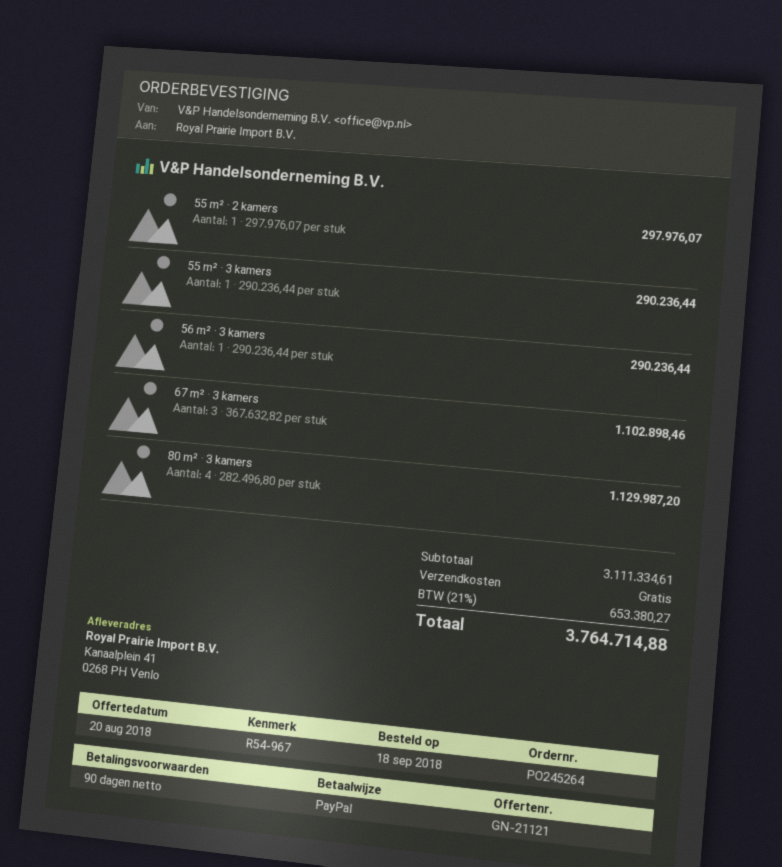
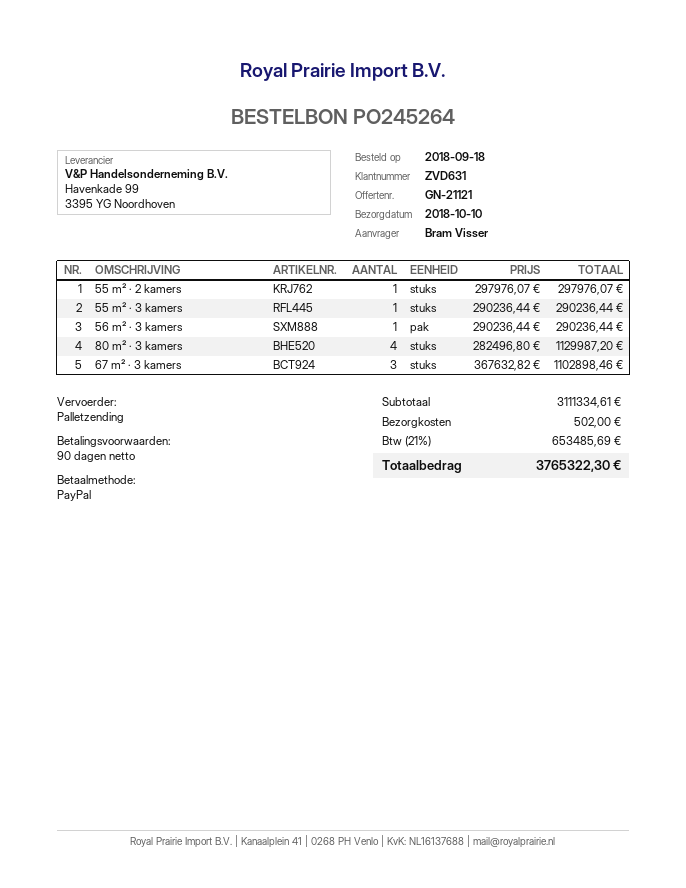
shipping: 0.00 -> 502.00
tax: 21% = 653380.27 -> 21% = 653485.69
total: 3764714.88 -> 3765322.30

